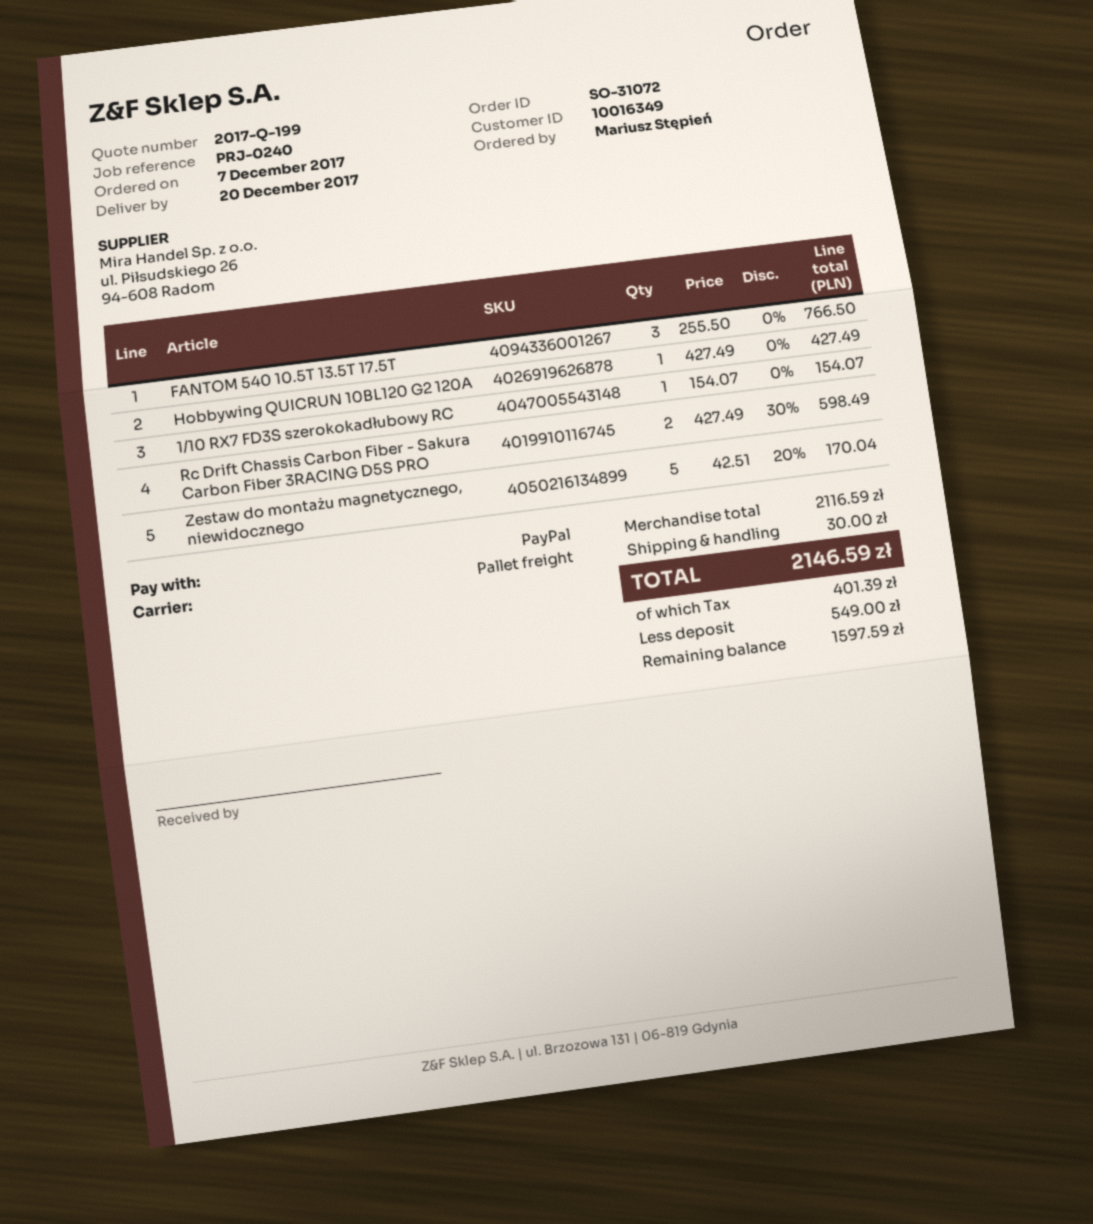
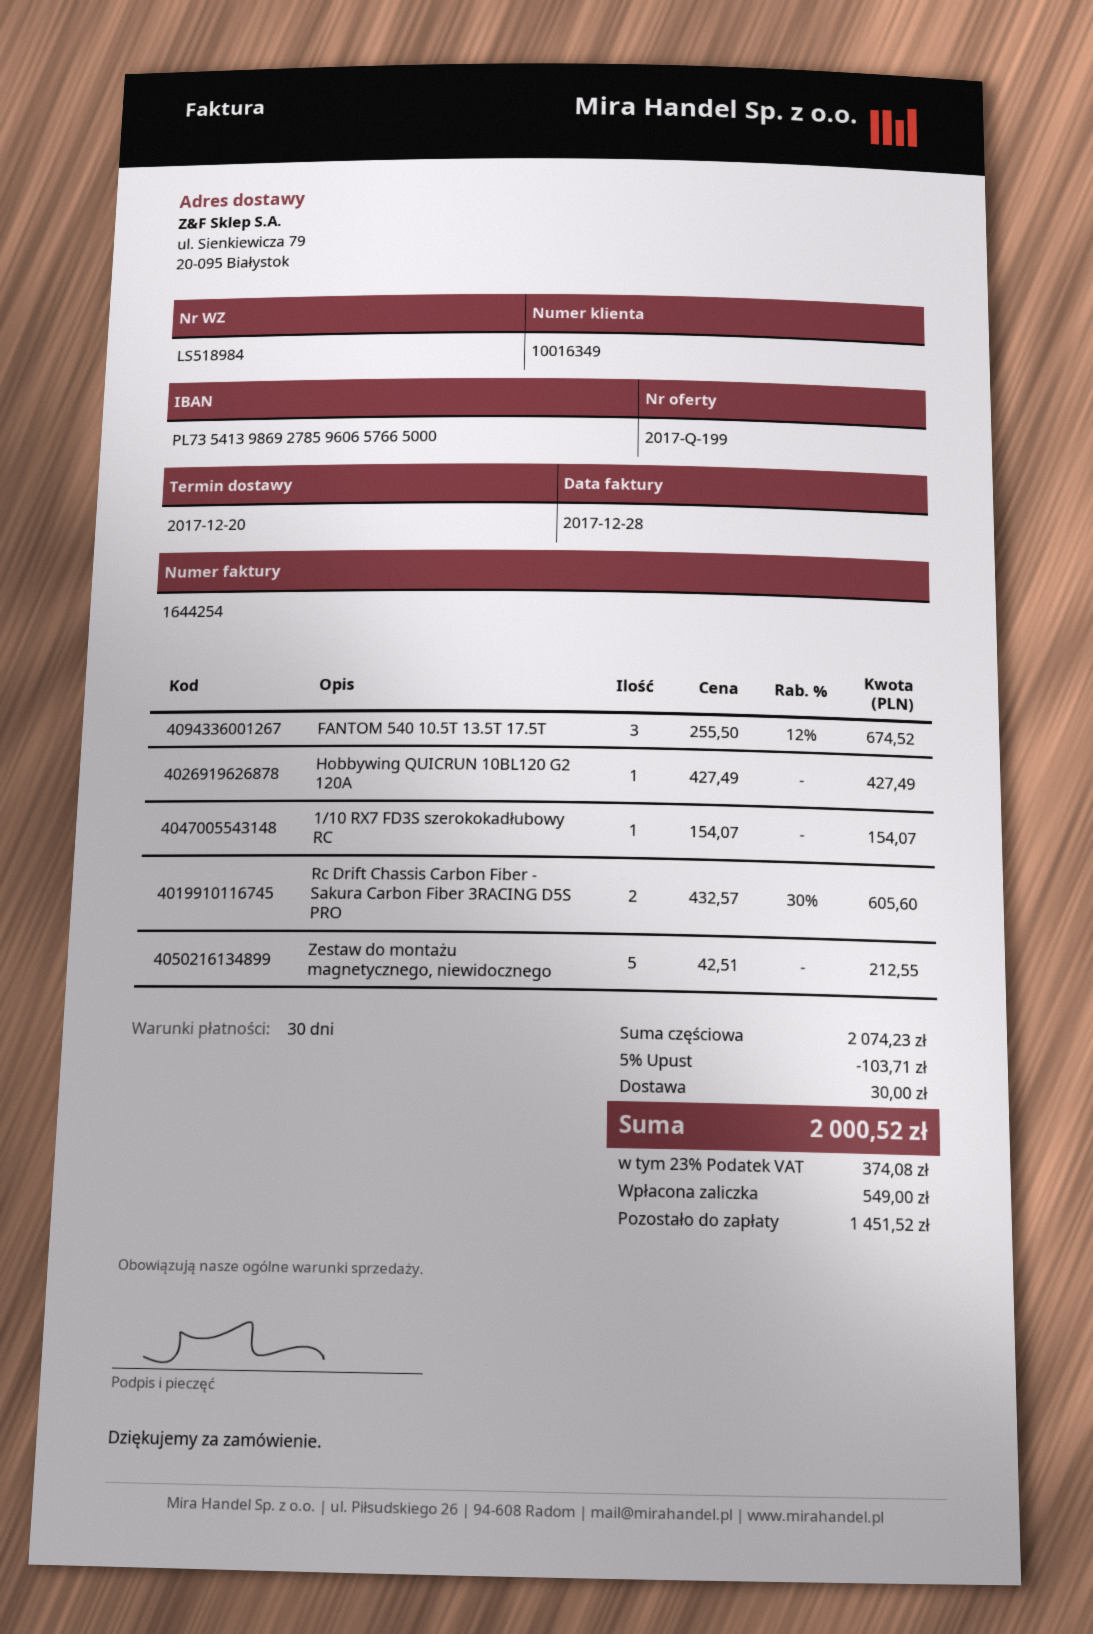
FANTOM 540 10.5T 13.5T 17.5T: 3 x 255.50 = 766.50 -> 3 x 255.50 - 12% = 674.52
Rc Drift Chassis Carbon Fiber - Sakura Carbon Fiber 3RACING D5S PRO: 2 x 427.49 - 30% = 598.49 -> 2 x 432.57 - 30% = 605.60
Zestaw do montażu magnetycznego, niewidocznego: 5 x 42.51 - 20% = 170.04 -> 5 x 42.51 = 212.55
subtotal: 2116.59 -> 2074.23
discount: none -> 5% = 103.71
tax: 401.39 -> 374.08
total: 2146.59 -> 2000.52
balance: 1597.59 -> 1451.52

